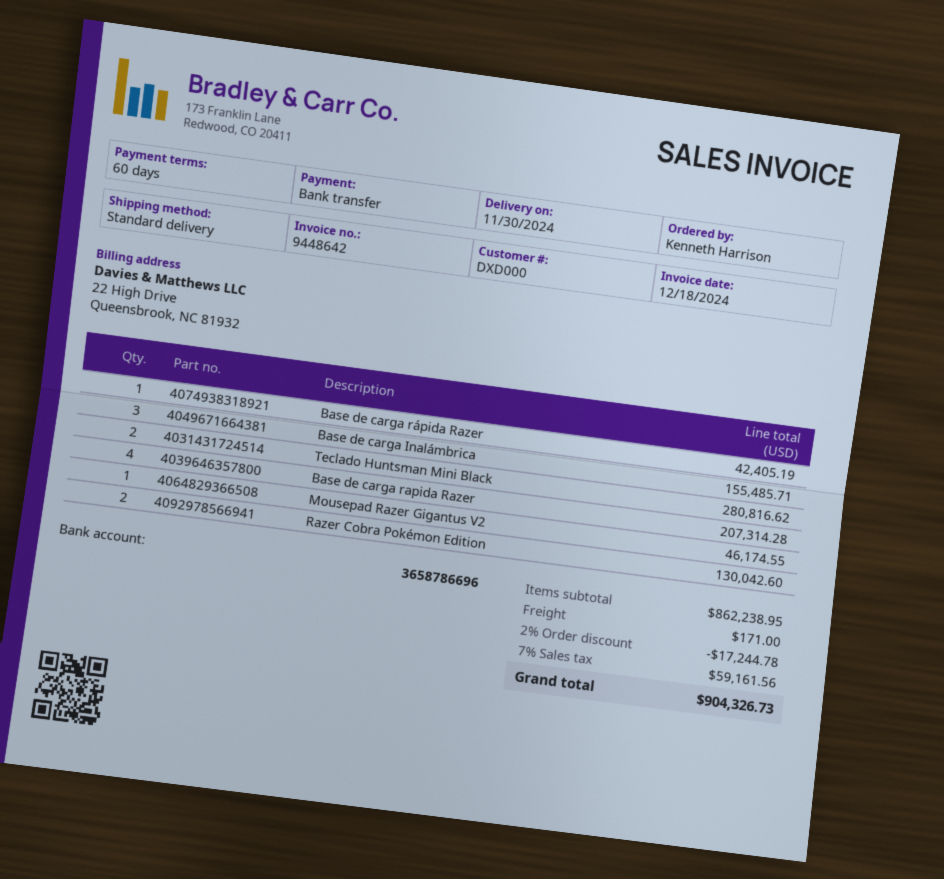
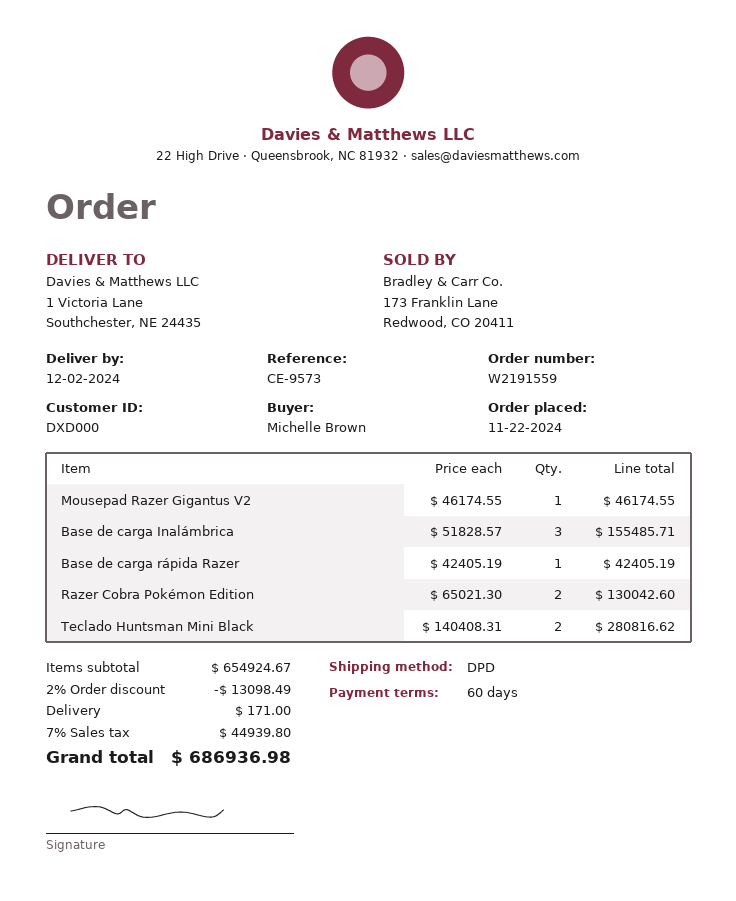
delivery date: 2024-11-30 -> 2024-12-02
ordered by: Kenneth Harrison -> Michelle Brown
shipping method: standard -> DPD
Base de carga rapida Razer: 4 for 207314.28 -> none
subtotal: 862238.95 -> 654924.67
discount: 2% = 17244.78 -> 2% = 13098.49
tax: 7% = 59161.56 -> 7% = 44939.80
total: 904326.73 -> 686936.98

